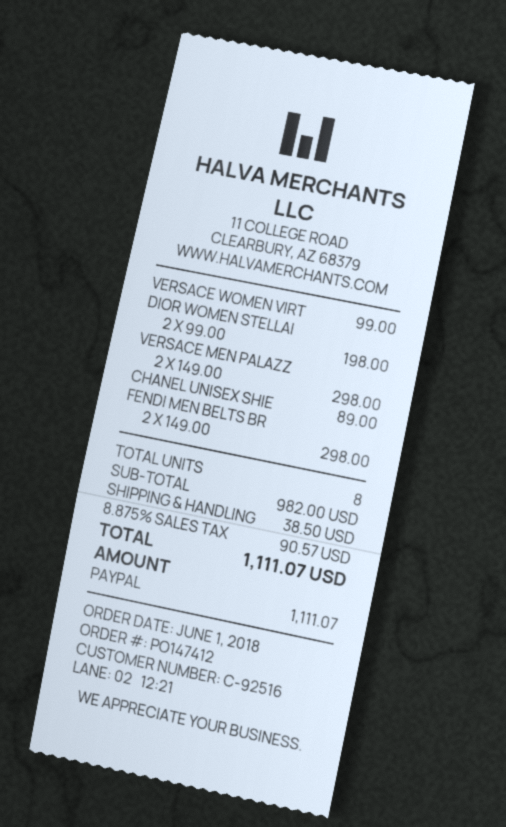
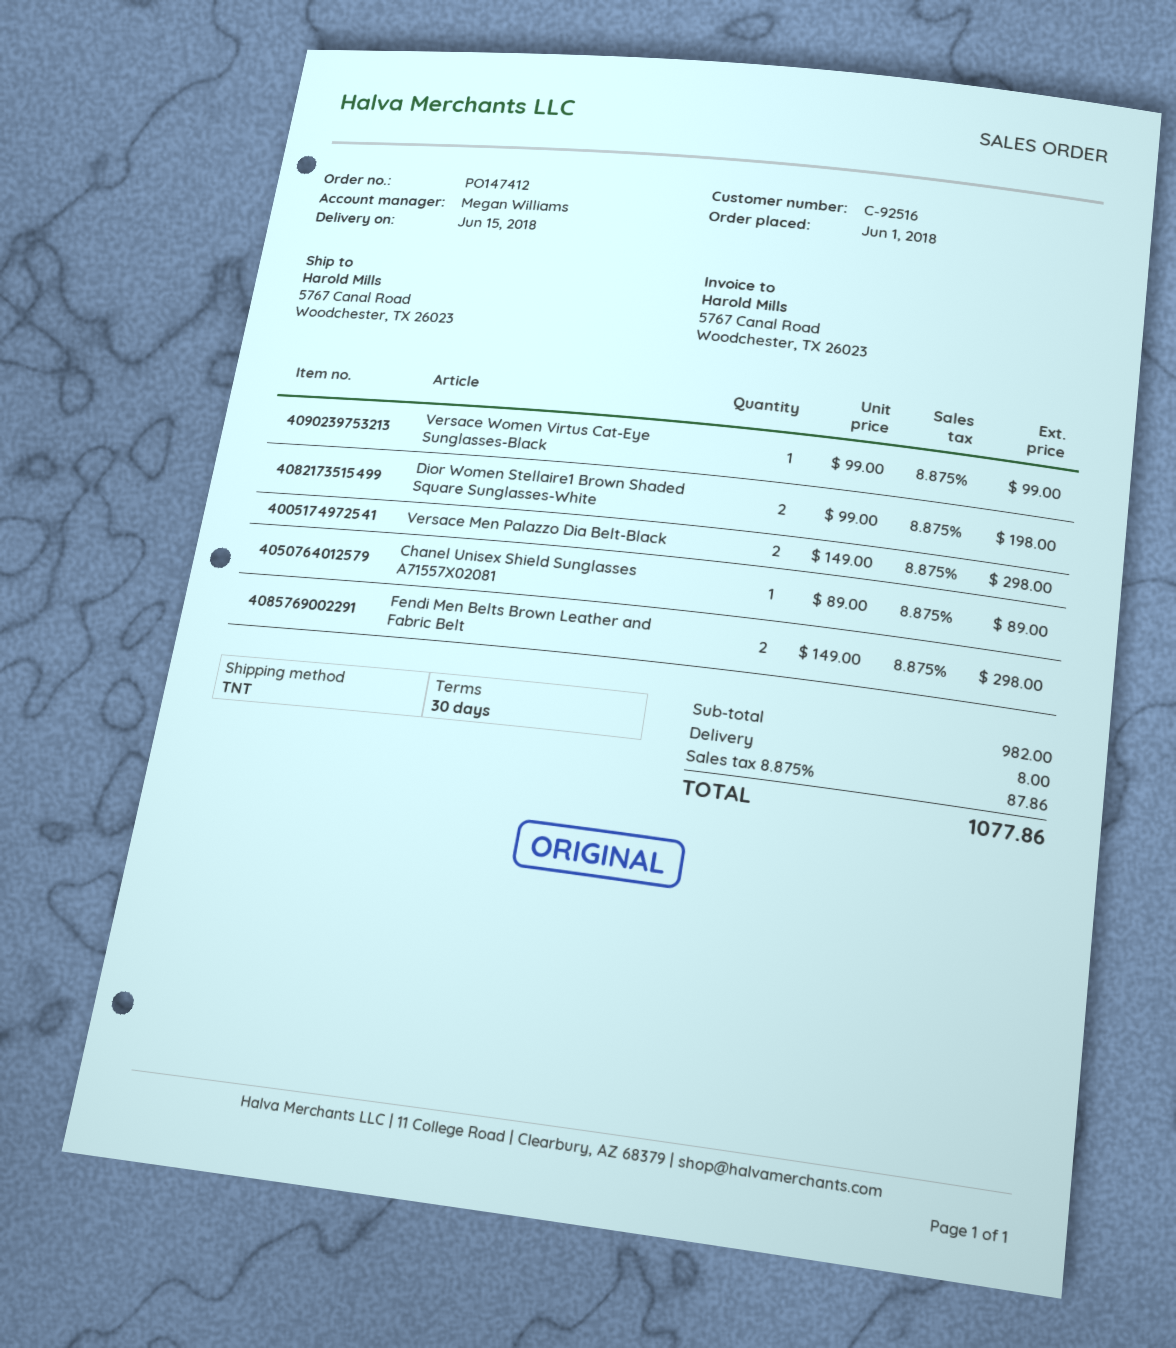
shipping: 38.50 -> 8.00
tax: 8.875% = 90.57 -> 8.875% = 87.86
total: 1111.07 -> 1077.86

